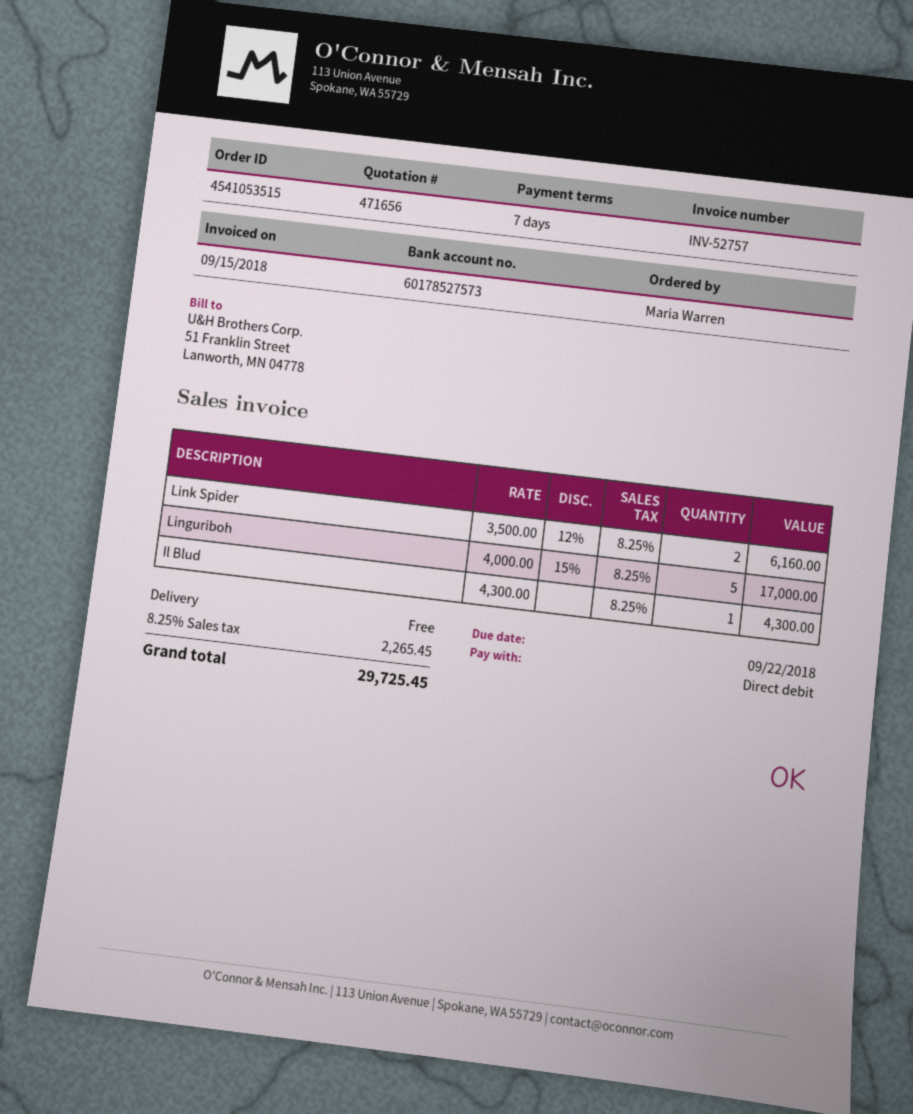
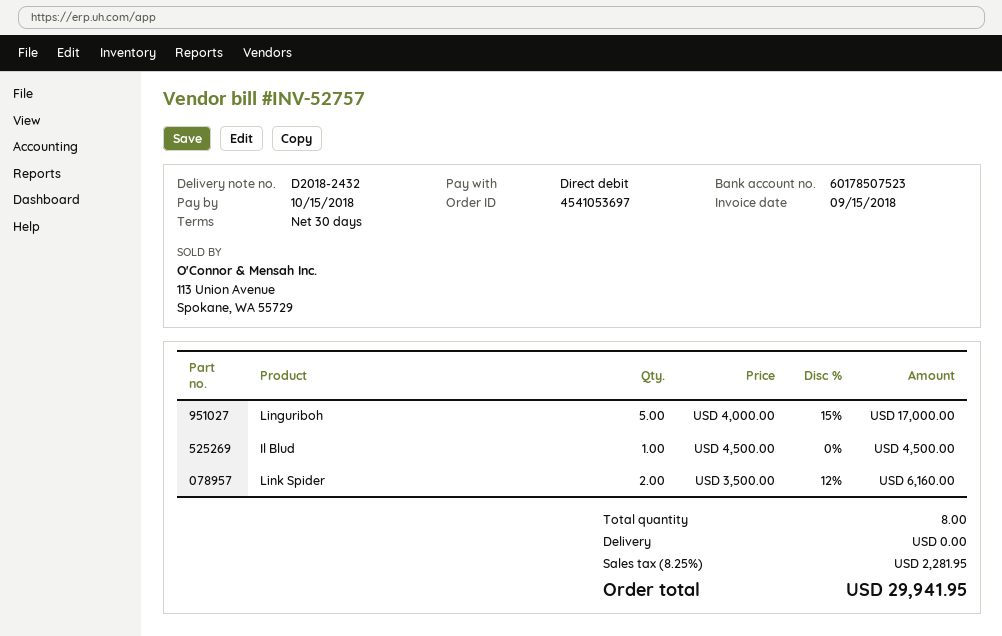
order number: 4541053515 -> 4541053697
payment terms: 7 days -> 30 days
due date: 2018-09-22 -> 2018-10-15
bank account: 60178527573 -> 60178507523
Il Blud: 1 x 4300.00 = 4300.00 -> 1 x 4500.00 = 4500.00
tax: 8.25% = 2265.45 -> 8.25% = 2281.95
total: 29725.45 -> 29941.95

